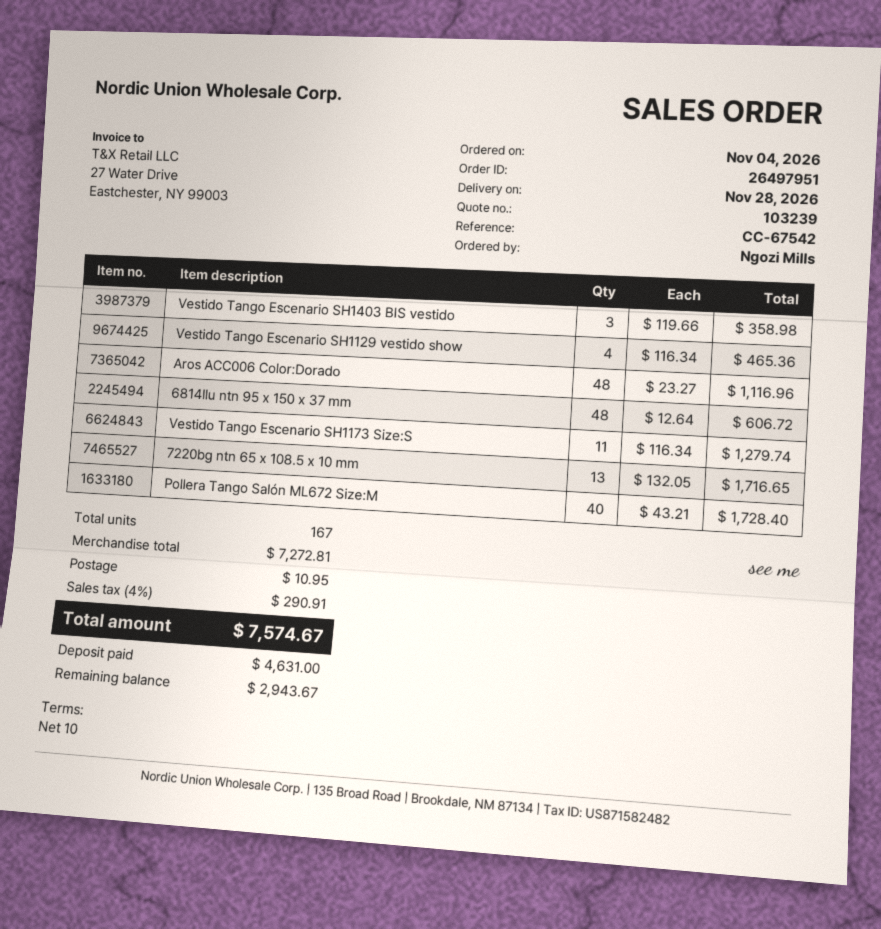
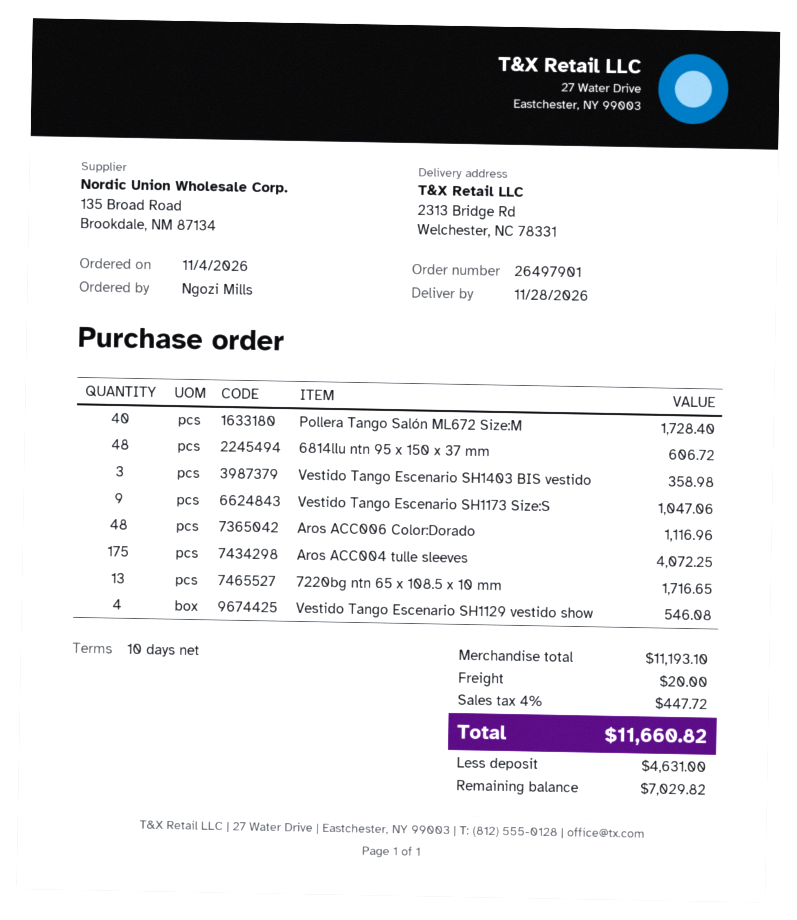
order number: 26497951 -> 26497901
Vestido Tango Escenario SH1129 vestido show: 4 for 465.36 -> 4 for 546.08
Vestido Tango Escenario SH1173 Size:S: 11 for 1279.74 -> 9 for 1047.06
Aros ACC004 tulle sleeves: none -> 175 for 4072.25
subtotal: 7272.81 -> 11193.10
shipping: 10.95 -> 20.00
tax: 4% = 290.91 -> 4% = 447.72
total: 7574.67 -> 11660.82
balance: 2943.67 -> 7029.82

